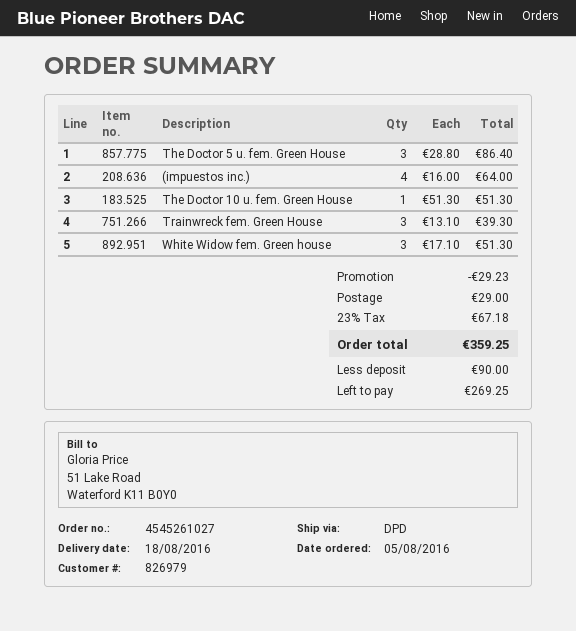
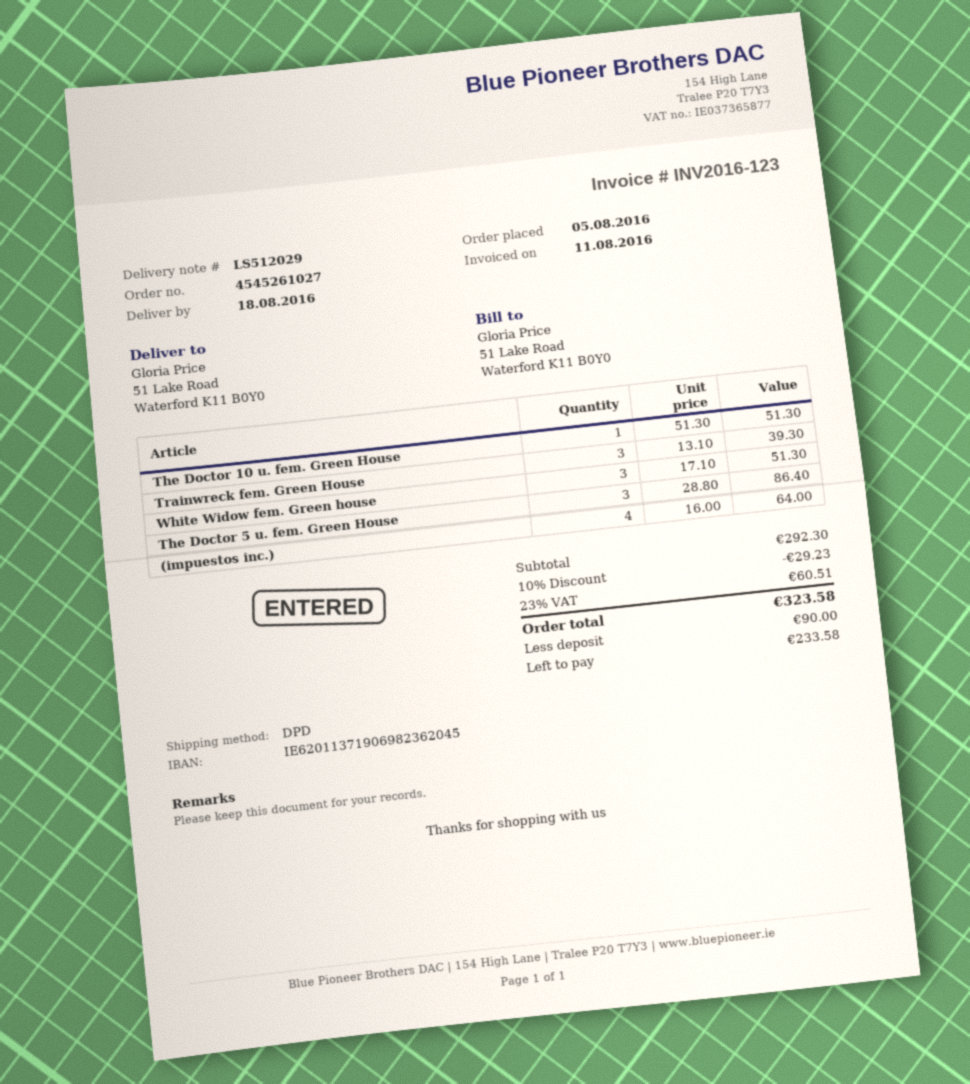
shipping: 29.00 -> none
tax: 23% = 67.18 -> 23% = 60.51
total: 359.25 -> 323.58
balance: 269.25 -> 233.58

